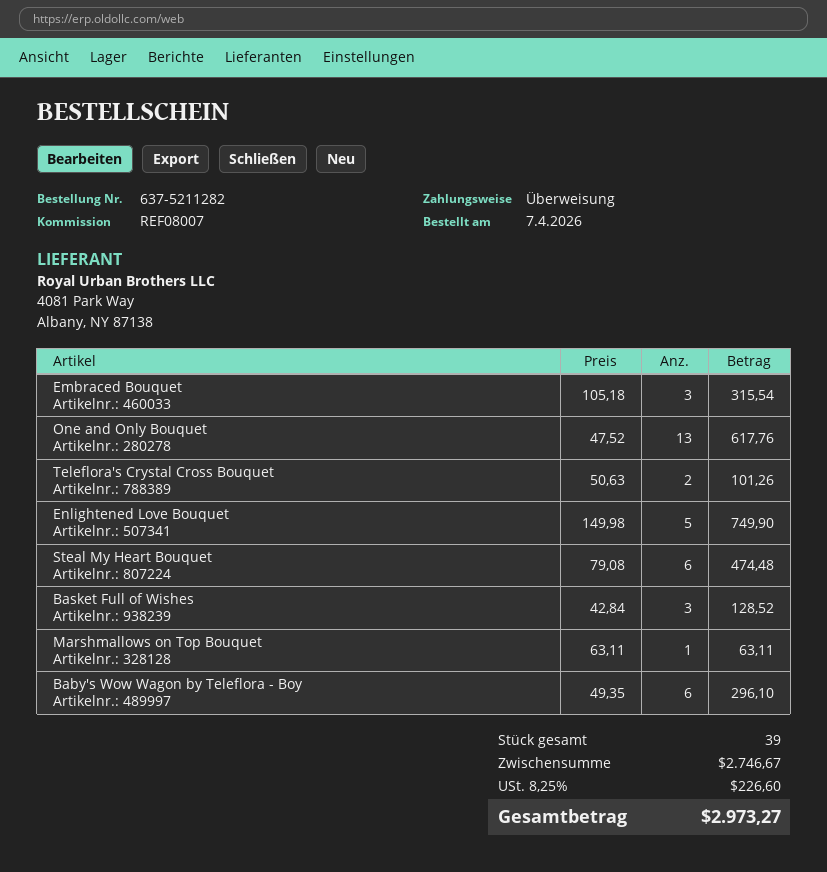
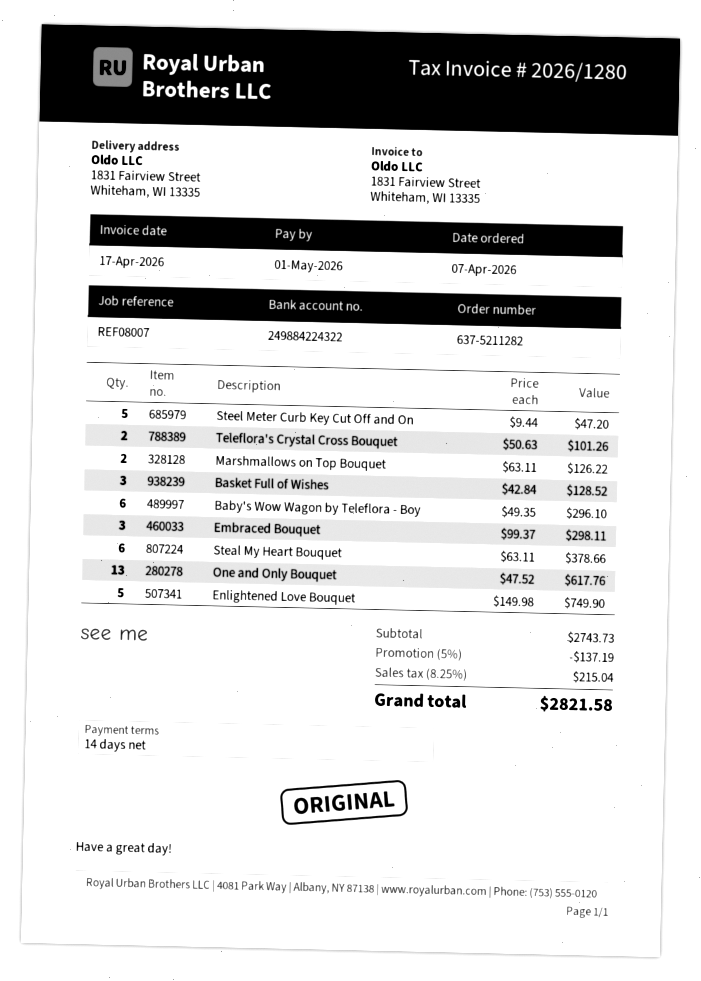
Embraced Bouquet: 3 x 105.18 = 315.54 -> 3 x 99.37 = 298.11
Steal My Heart Bouquet: 6 x 79.08 = 474.48 -> 6 x 63.11 = 378.66
Marshmallows on Top Bouquet: 1 x 63.11 = 63.11 -> 2 x 63.11 = 126.22
Steel Meter Curb Key Cut Off and On: none -> 5 x 9.44 = 47.20
subtotal: 2746.67 -> 2743.73
discount: none -> 5% = 137.19
tax: 8.25% = 226.60 -> 8.25% = 215.04
total: 2973.27 -> 2821.58

